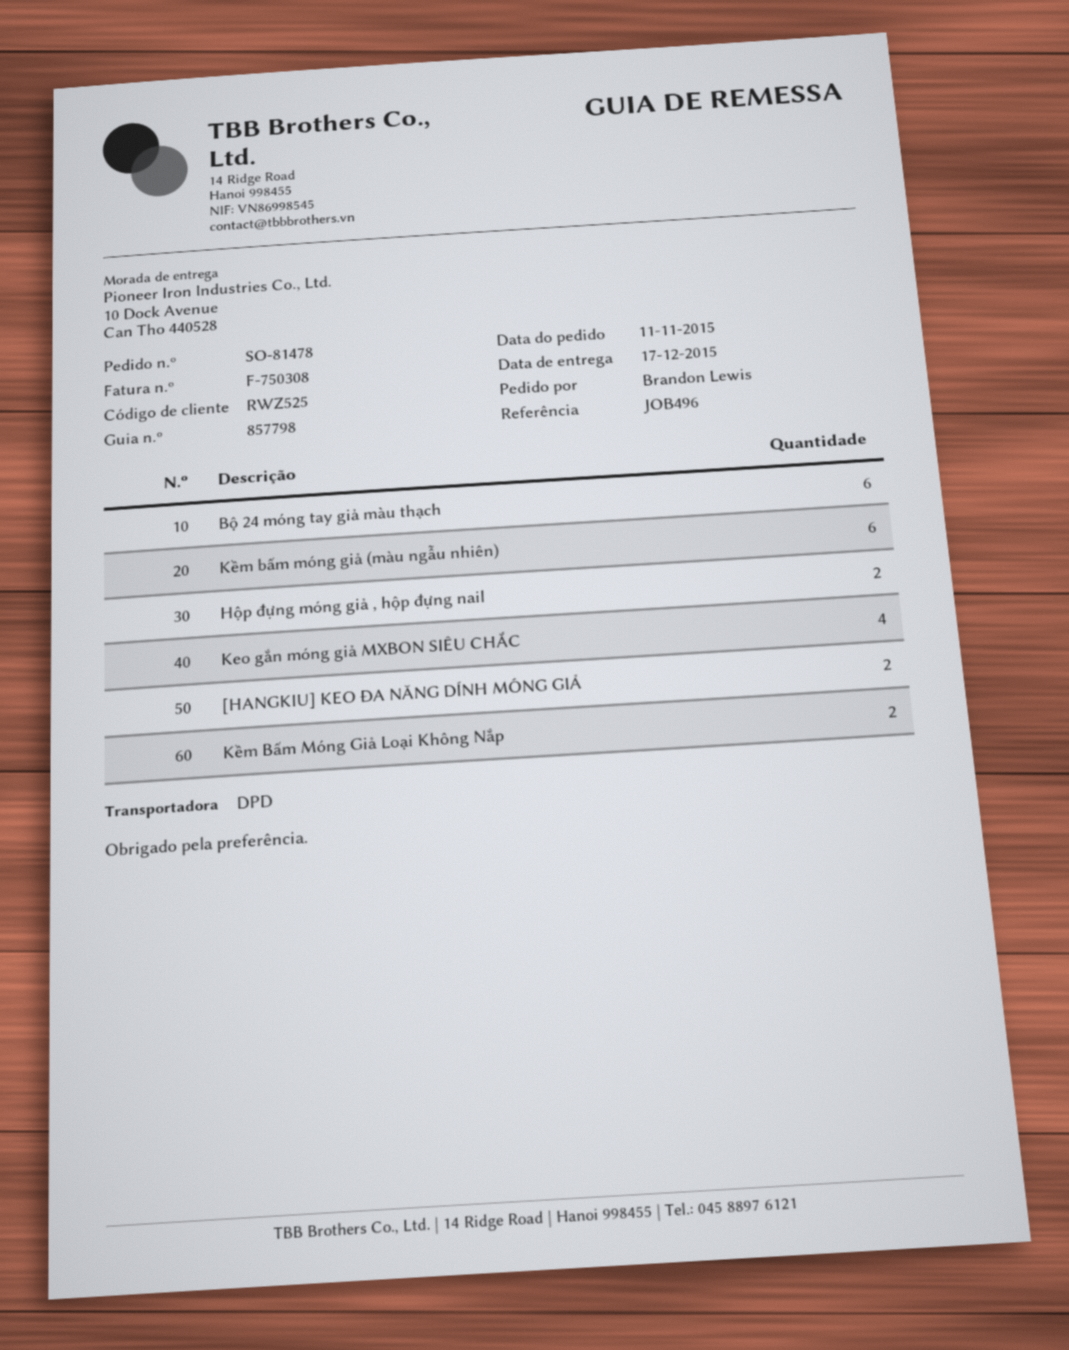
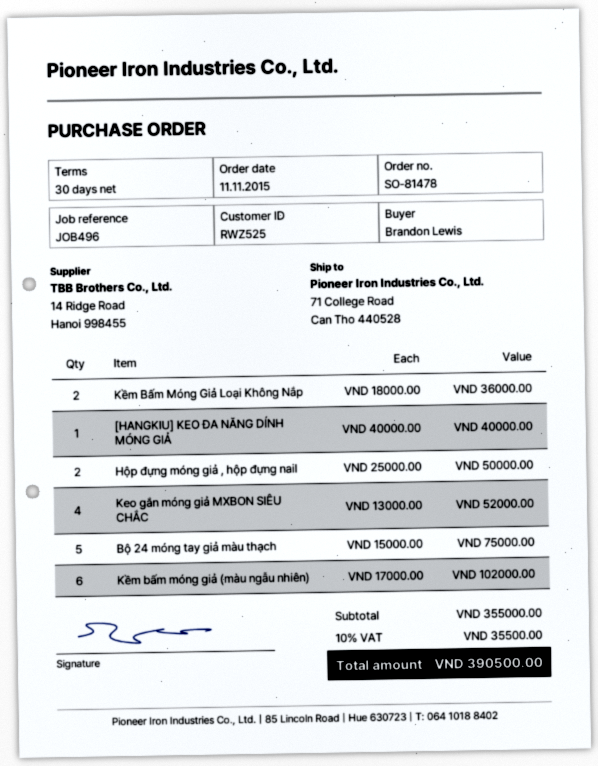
ship to: 10 Dock Avenue, Can Tho 440528 -> 71 College Road, Can Tho 440528
Bộ 24 móng tay giả màu thạch: 6 -> 5
[HANGKIU] KEO ĐA NĂNG DÍNH MÓNG GIẢ: 2 -> 1

